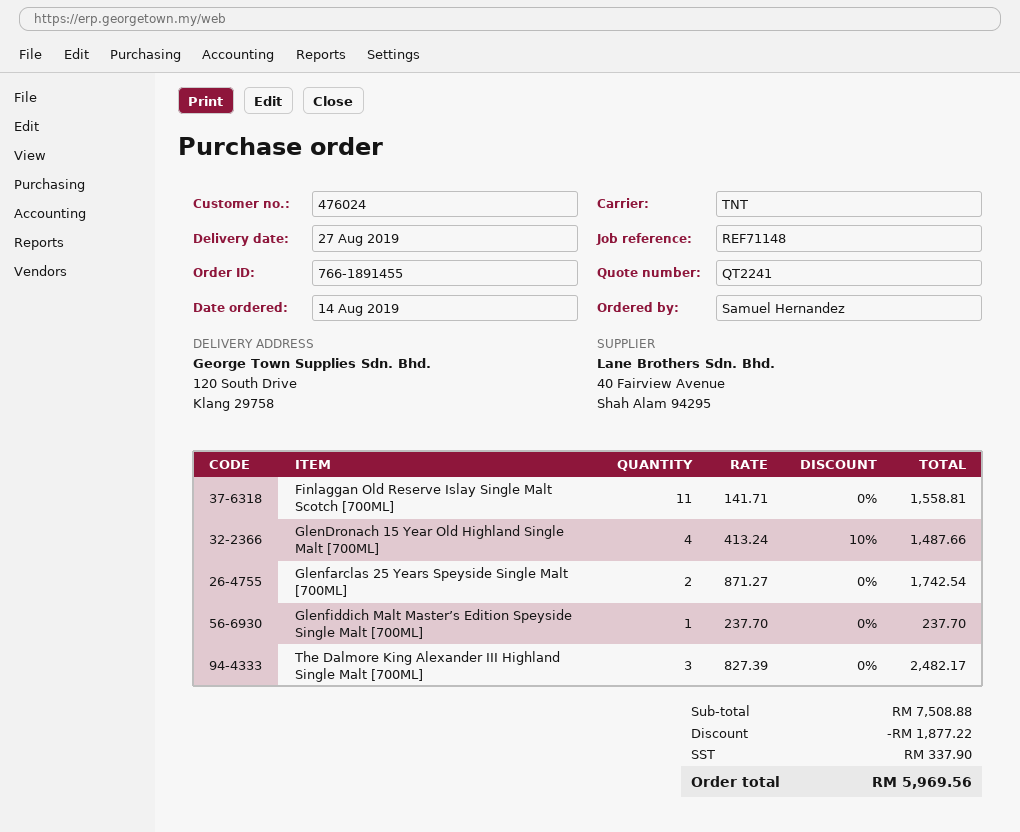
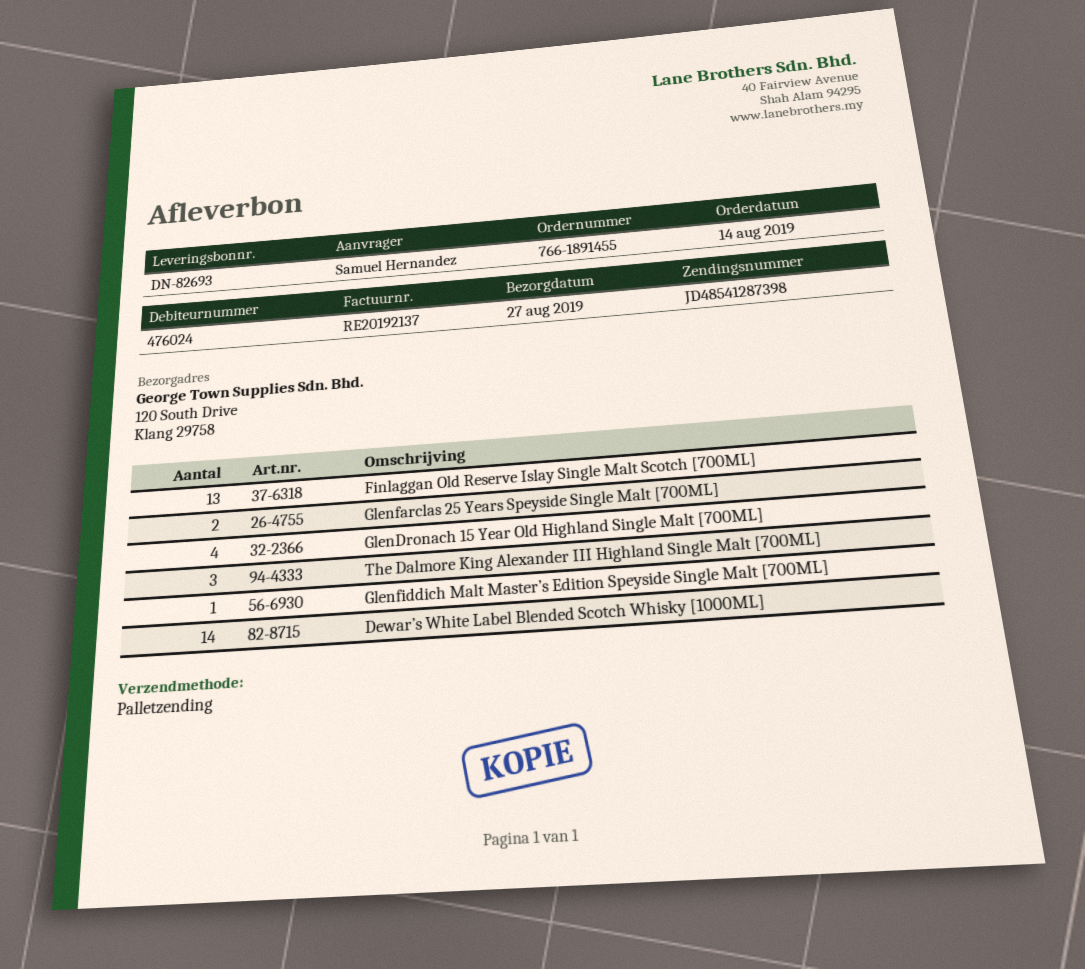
shipping method: TNT -> pallet freight
Finlaggan Old Reserve Islay Single Malt Scotch [700ML]: 11 -> 13
Dewar’s White Label Blended Scotch Whisky [1000ML]: none -> 14

